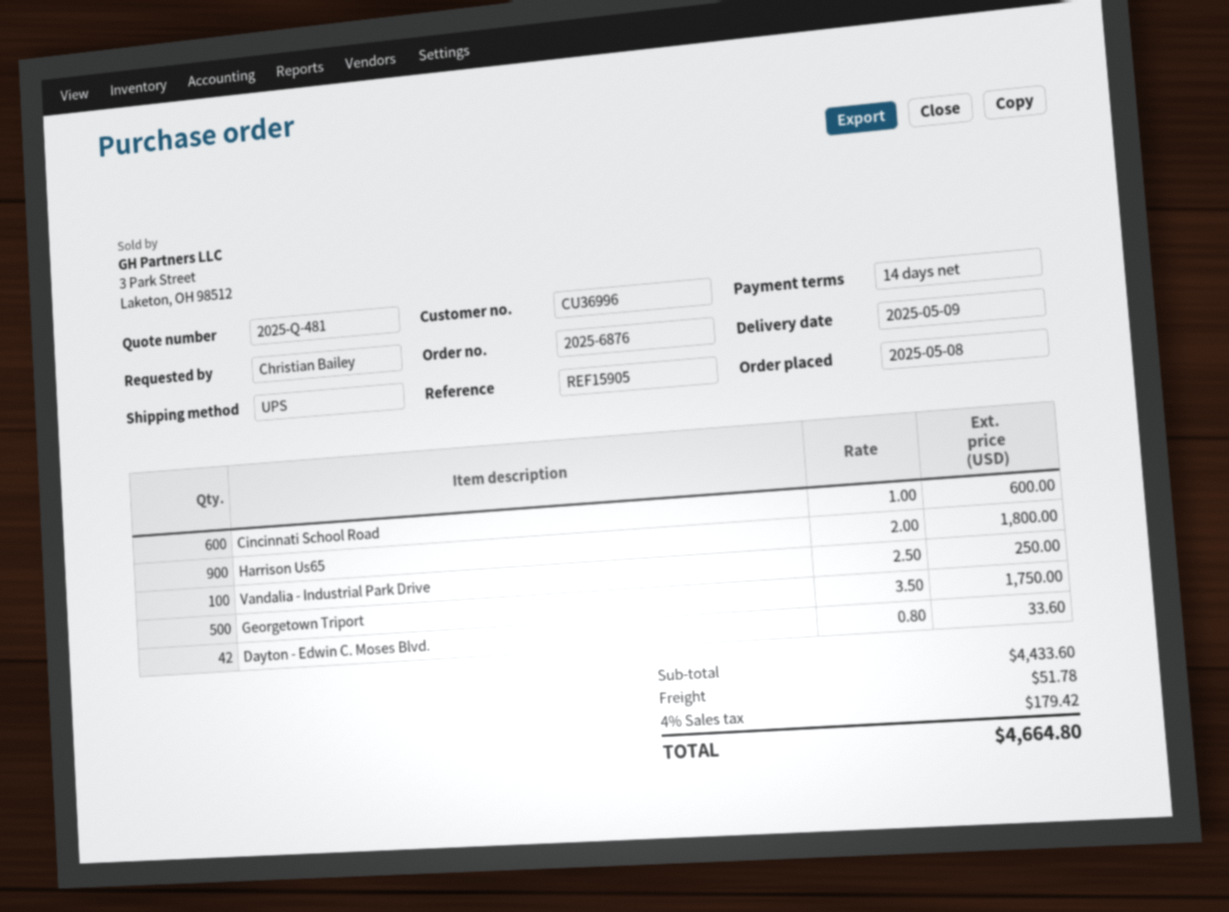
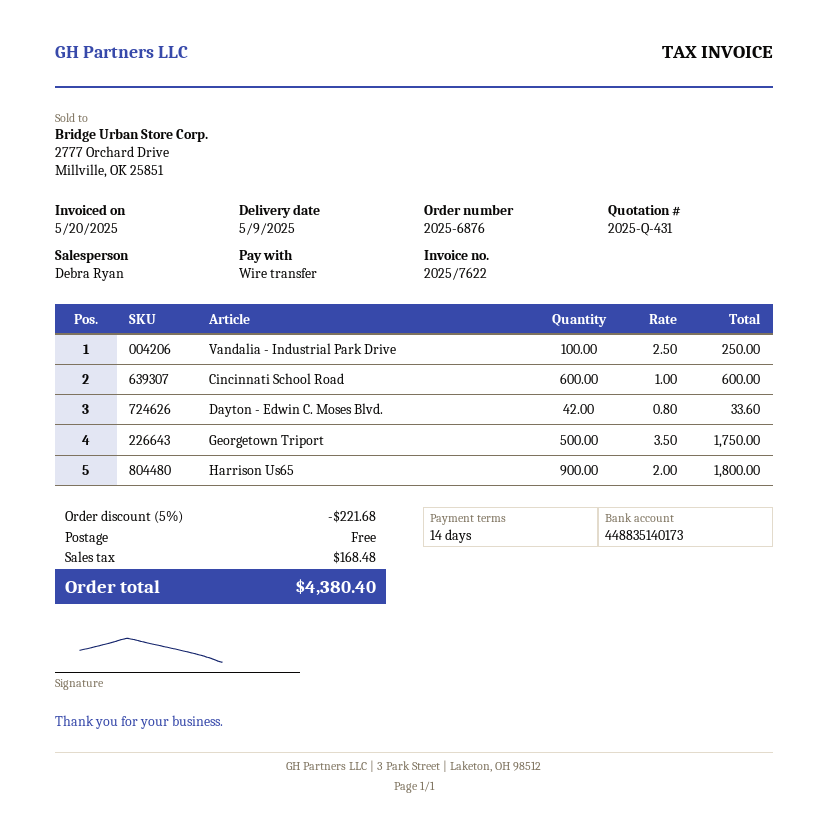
quote number: 2025-Q-481 -> 2025-Q-431
discount: none -> 5% = 221.68
shipping: 51.78 -> 0.00
tax: 179.42 -> 168.48
total: 4664.80 -> 4380.40

